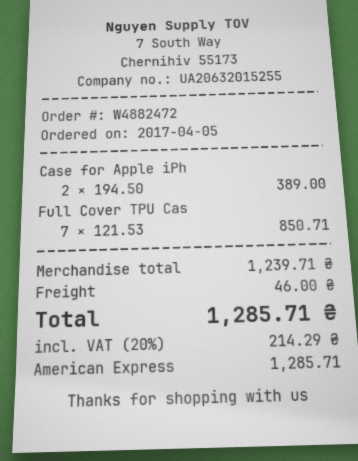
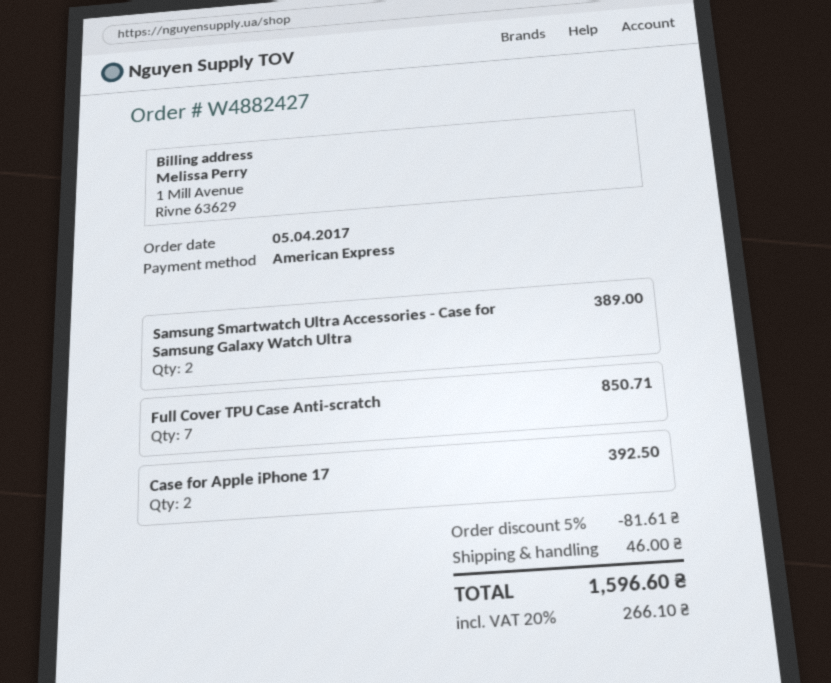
order number: W4882472 -> W4882427
Case for Apple iPh: 2 for 389.00 -> 2 for 392.50
Samsung Smartwatch Ultra Accessories - Case for Samsung Galaxy Watch Ultra: none -> 2 for 389.00
discount: none -> 5% = 81.61
tax: 20% = 214.29 -> 20% = 266.10
total: 1285.71 -> 1596.60

